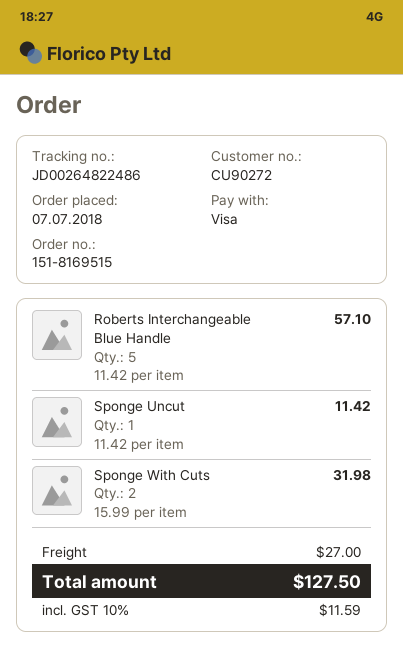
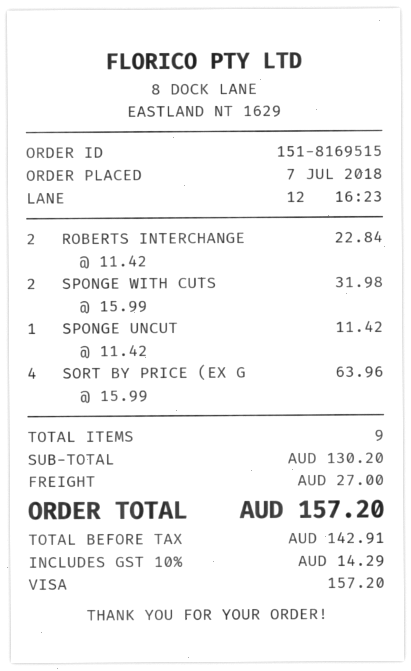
Roberts Interchangeable Blue Handle: 5 x 11.42 = 57.10 -> 2 x 11.42 = 22.84
SORT BY PRICE (EX G: none -> 4 x 15.99 = 63.96
tax: 10% = 11.59 -> 10% = 14.29
total: 127.50 -> 157.20

